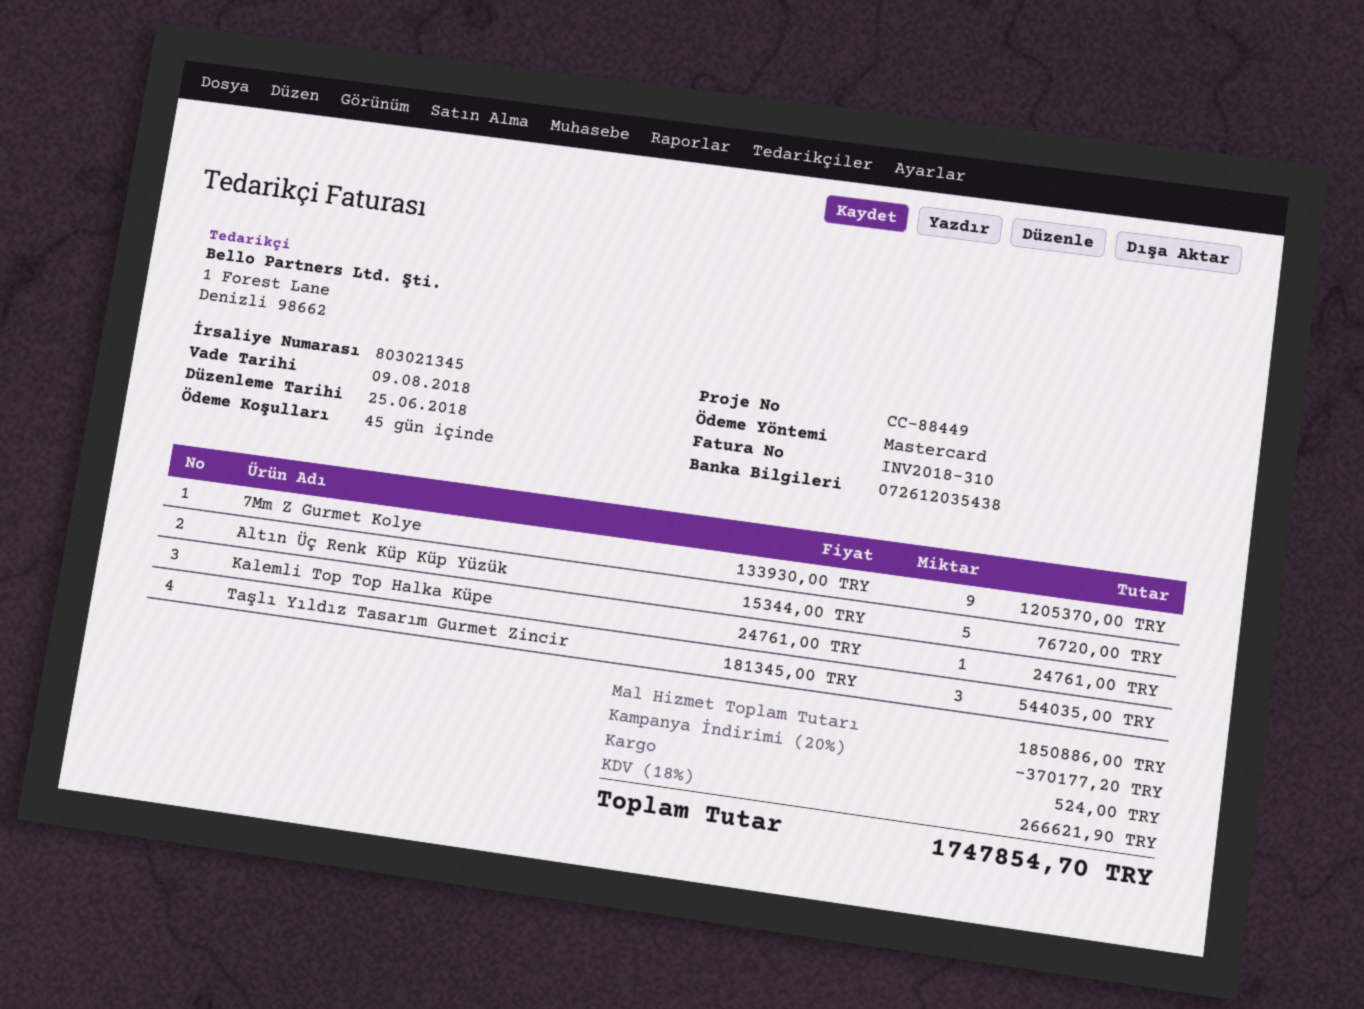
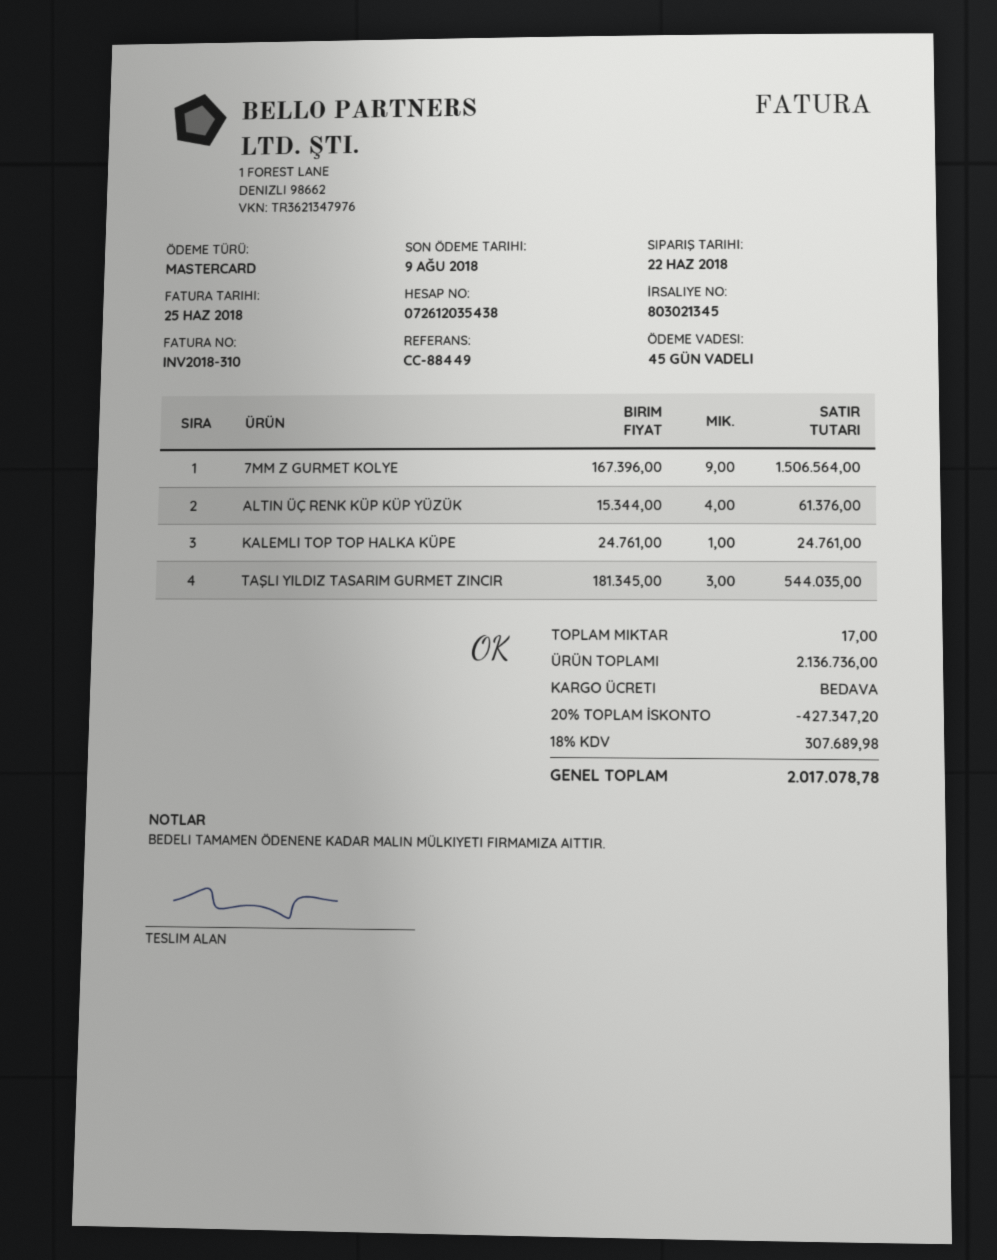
7Mm Z Gurmet Kolye: 9 x 133930.00 = 1205370.00 -> 9 x 167396.00 = 1506564.00
Altın Üç Renk Küp Küp Yüzük: 5 x 15344.00 = 76720.00 -> 4 x 15344.00 = 61376.00
subtotal: 1850886.00 -> 2136736.00
discount: 20% = 370177.20 -> 20% = 427347.20
shipping: 524.00 -> 0.00
tax: 18% = 266621.90 -> 18% = 307689.98
total: 1747854.70 -> 2017078.78

